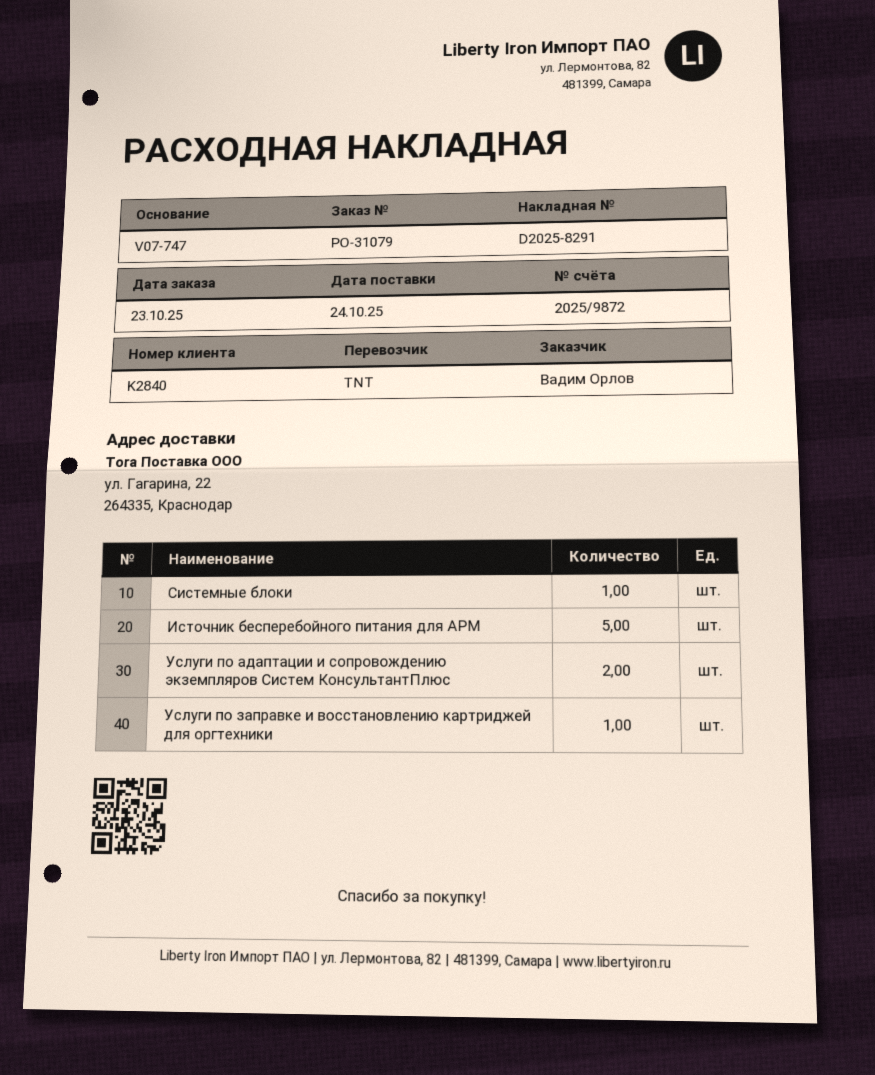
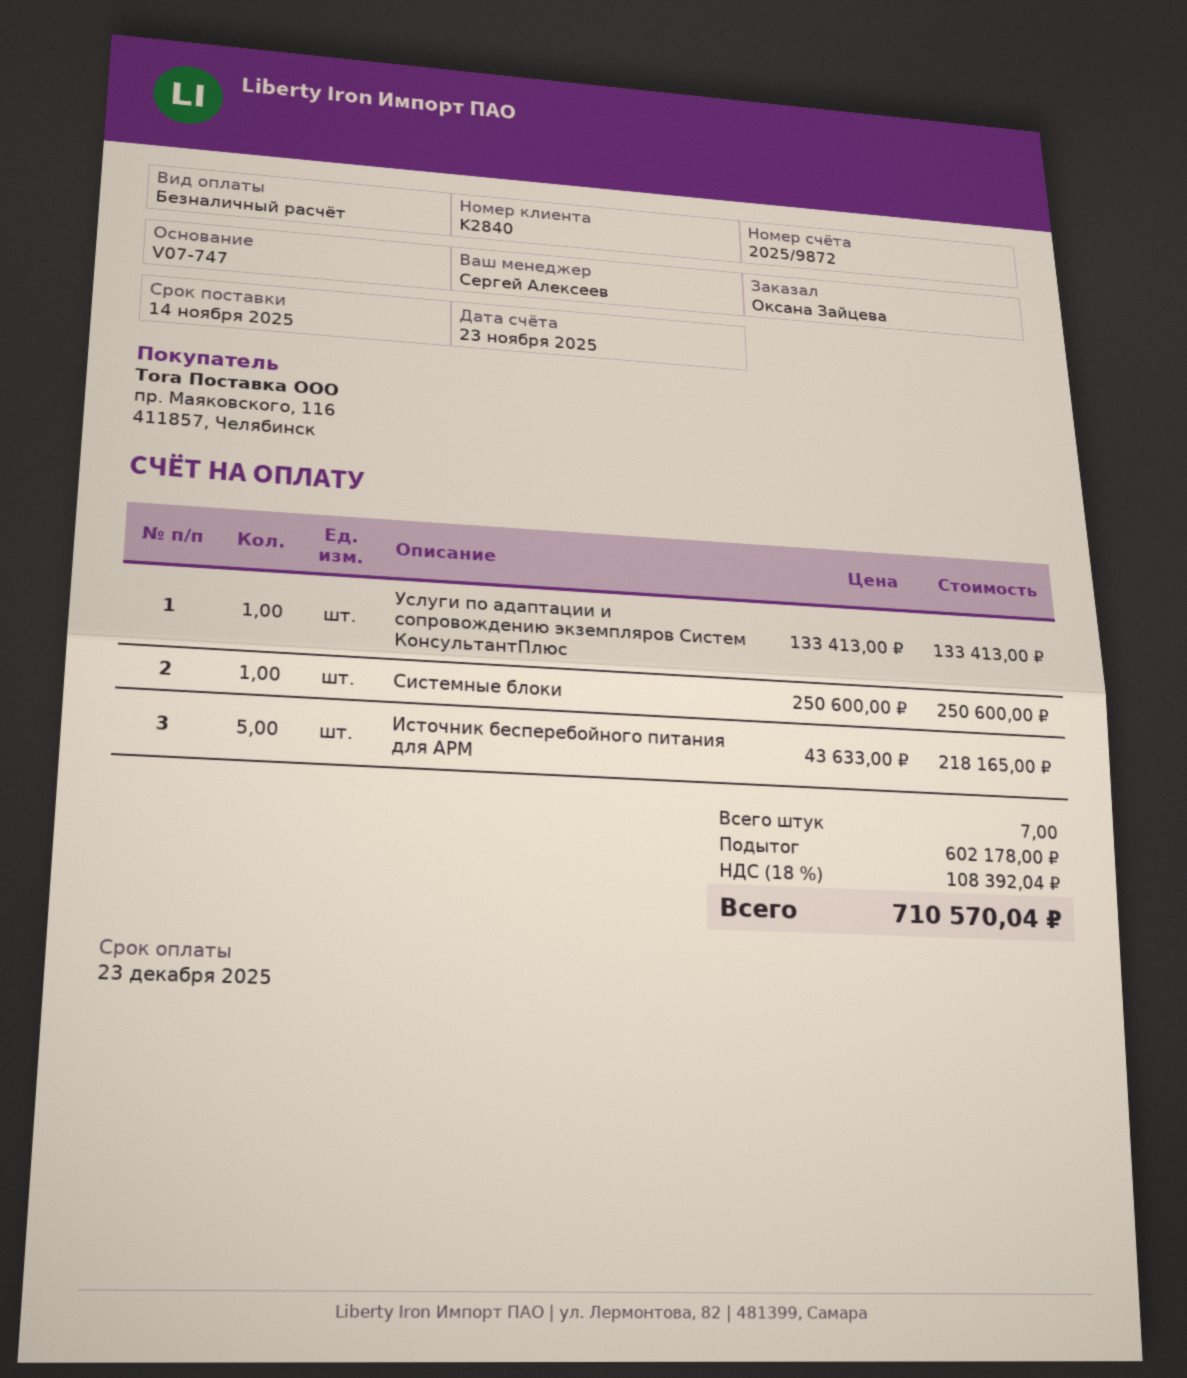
delivery date: 2025-10-24 -> 2025-11-14
ordered by: Вадим Орлов -> Оксана Зайцева
Услуги по адаптации и сопровождению экземпляров Систем КонсультантПлюс: 2 -> 1
Услуги по заправке и восстановлению картриджей для оргтехники: 1 -> none

